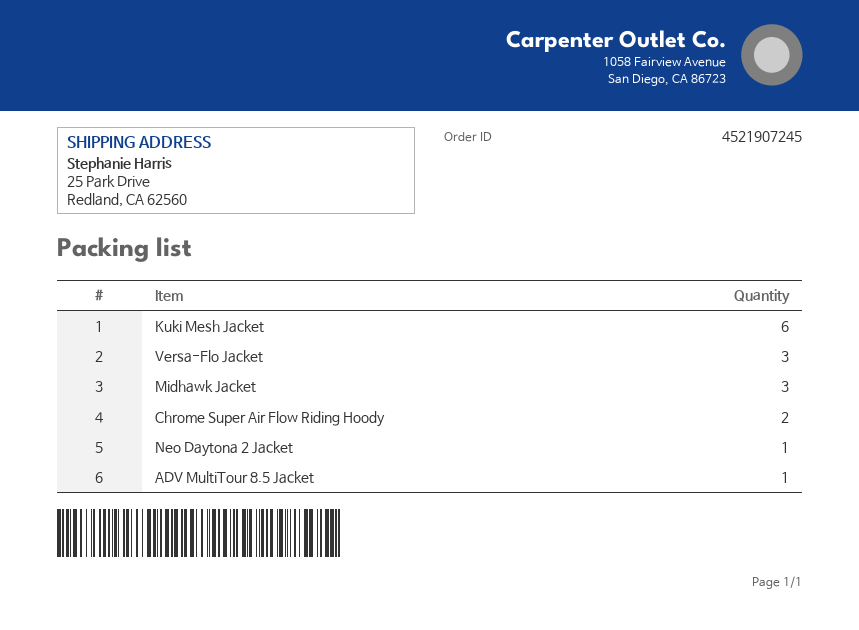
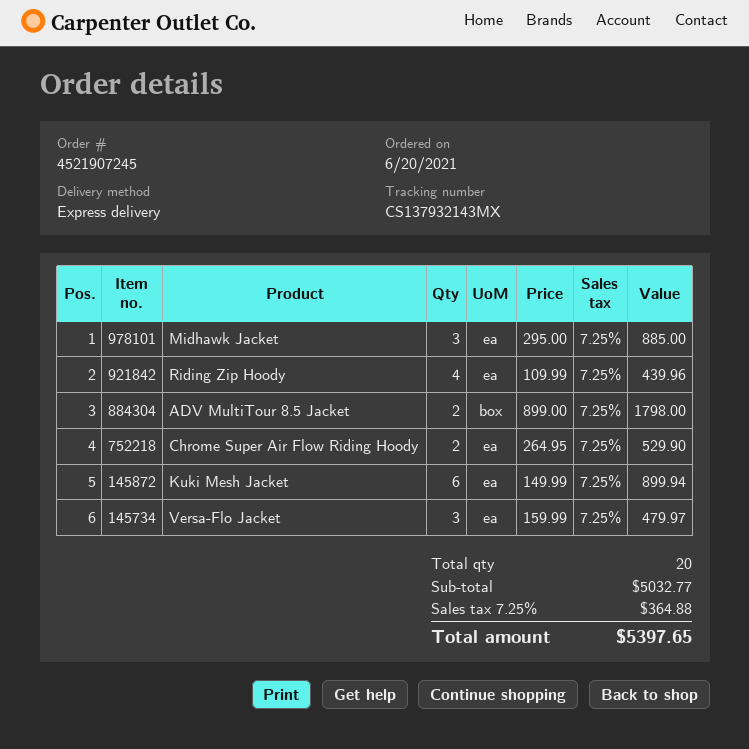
Neo Daytona 2 Jacket: 1 -> none
ADV MultiTour 8.5 Jacket: 1 -> 2
Riding Zip Hoody: none -> 4

